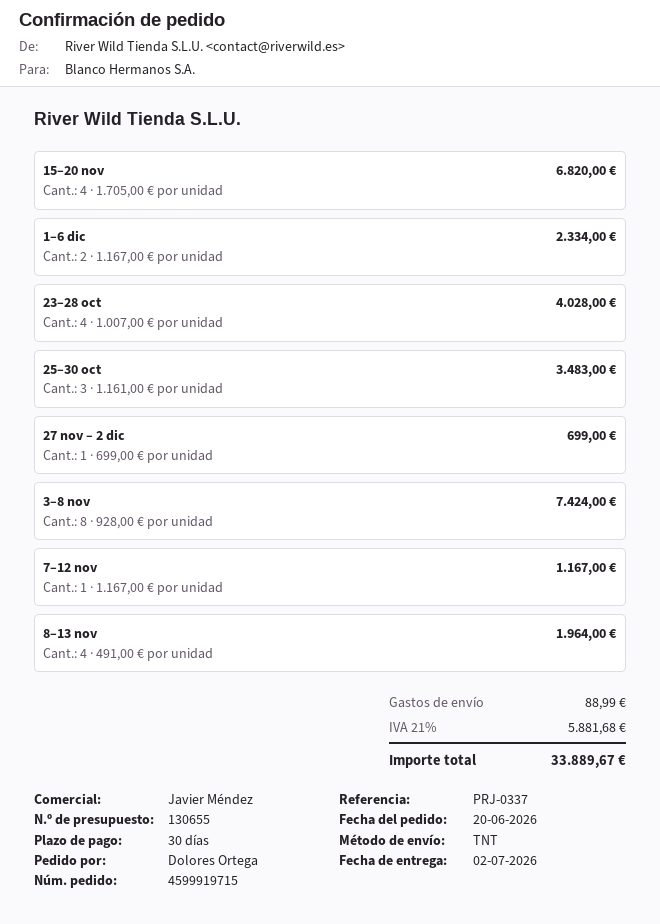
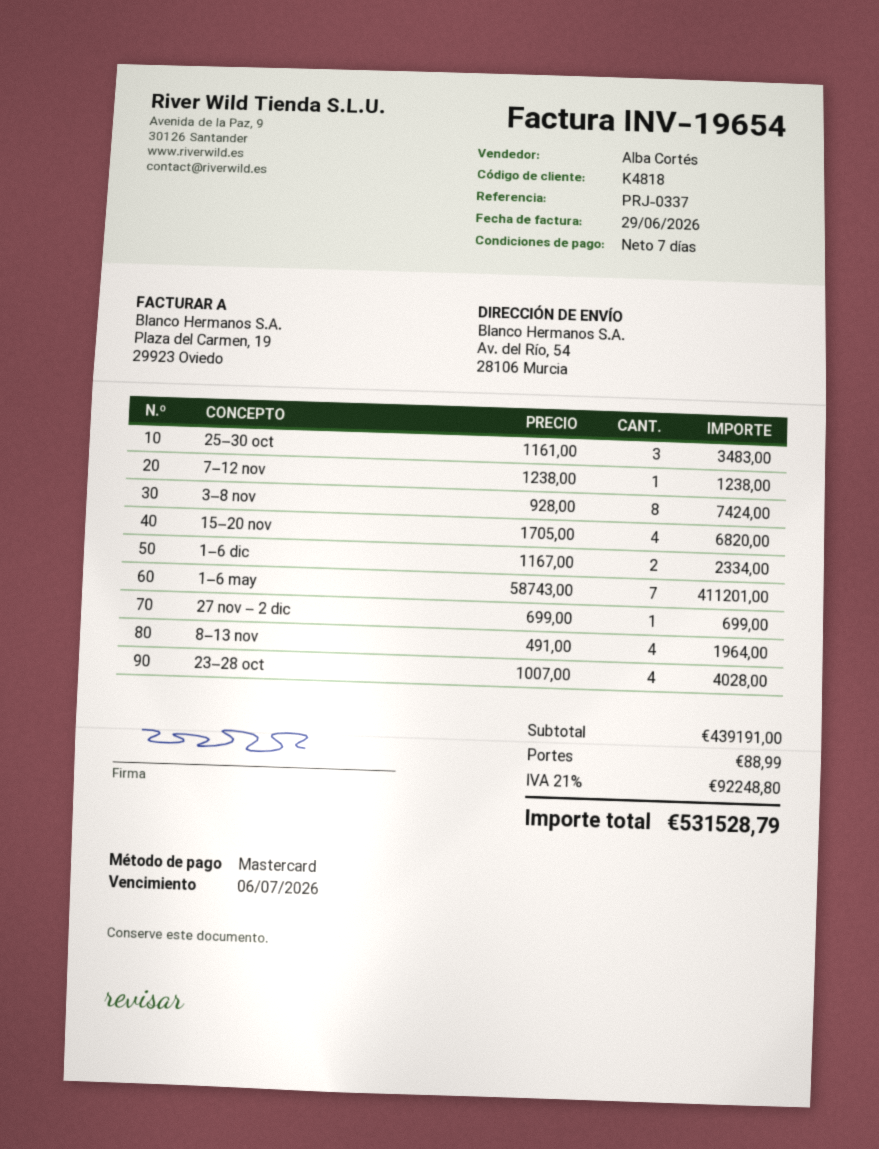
payment terms: 30 days -> 7 days
sales rep: Javier Méndez -> Alba Cortés
7–12 nov: 1 x 1167.00 = 1167.00 -> 1 x 1238.00 = 1238.00
1–6 may: none -> 7 x 58743.00 = 411201.00
tax: 21% = 5881.68 -> 21% = 92248.80
total: 33889.67 -> 531528.79

